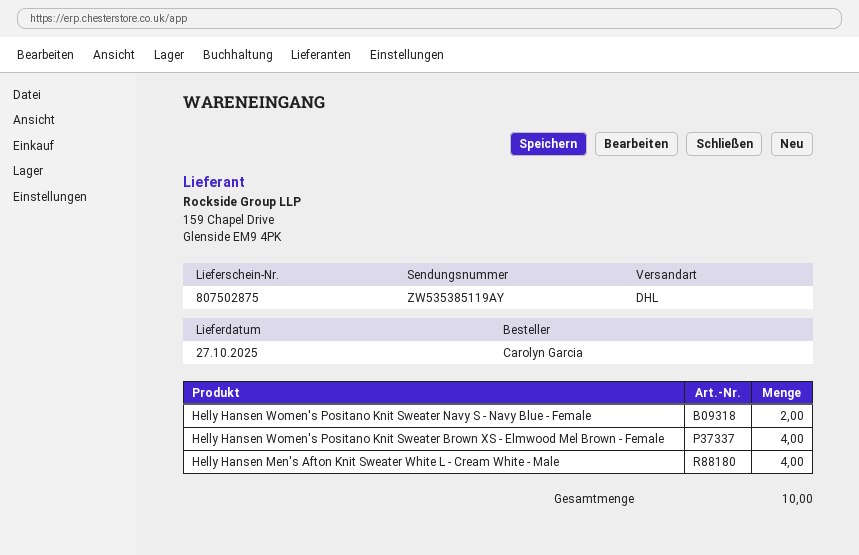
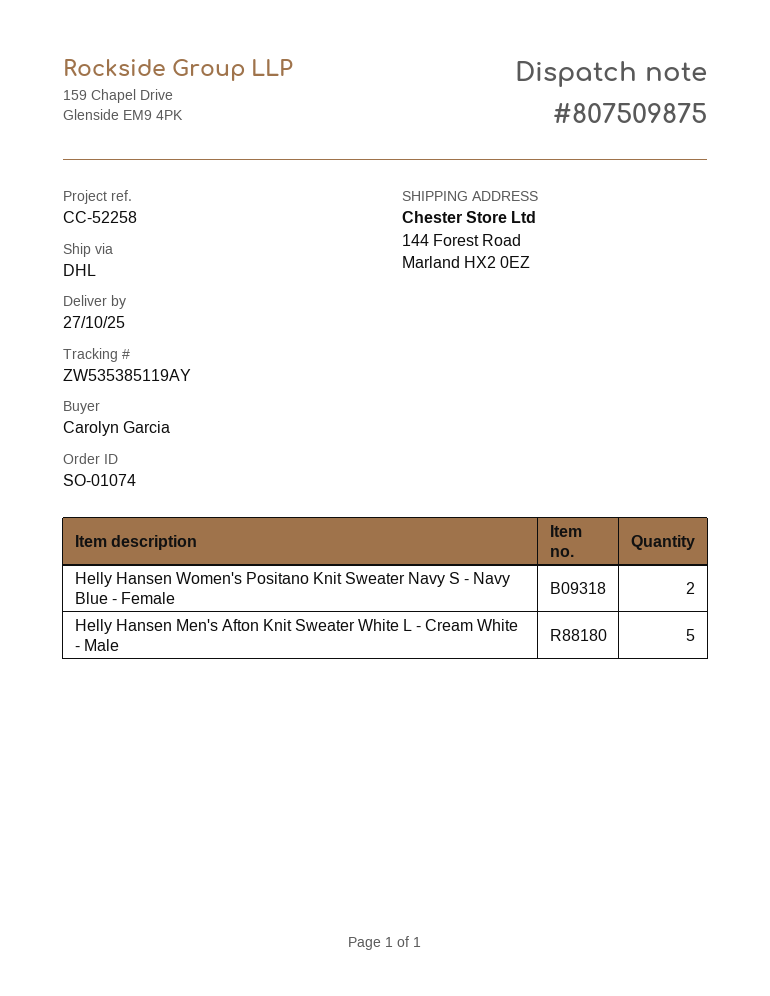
delivery note number: 807502875 -> 807509875
Helly Hansen Women's Positano Knit Sweater Brown XS - Elmwood Mel Brown - Female: 4 -> none
Helly Hansen Men's Afton Knit Sweater White L - Cream White - Male: 4 -> 5

